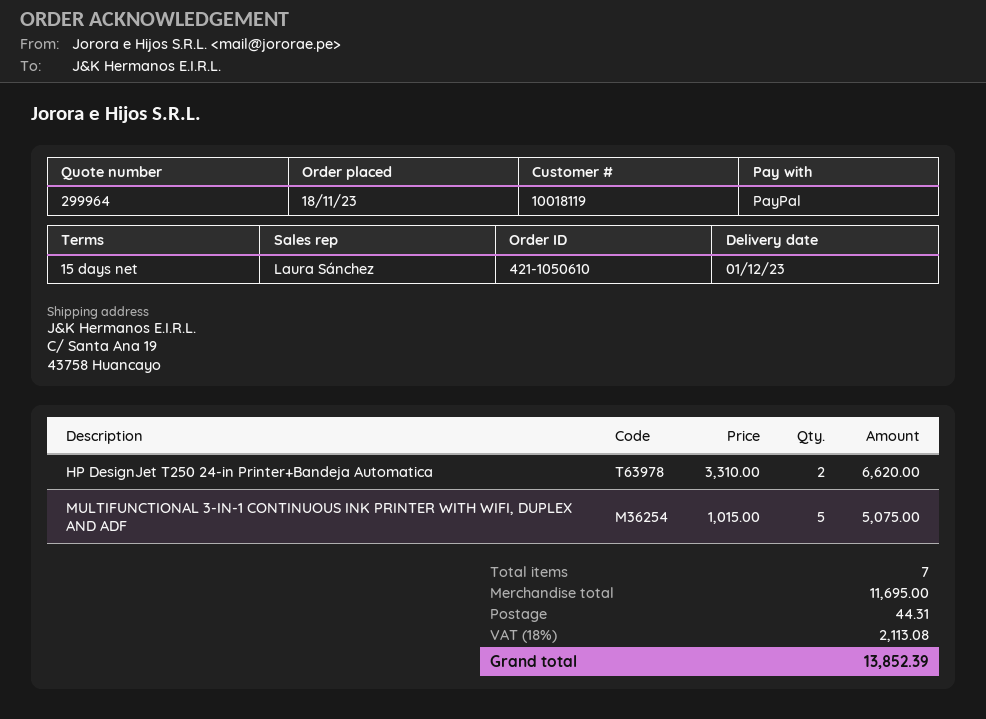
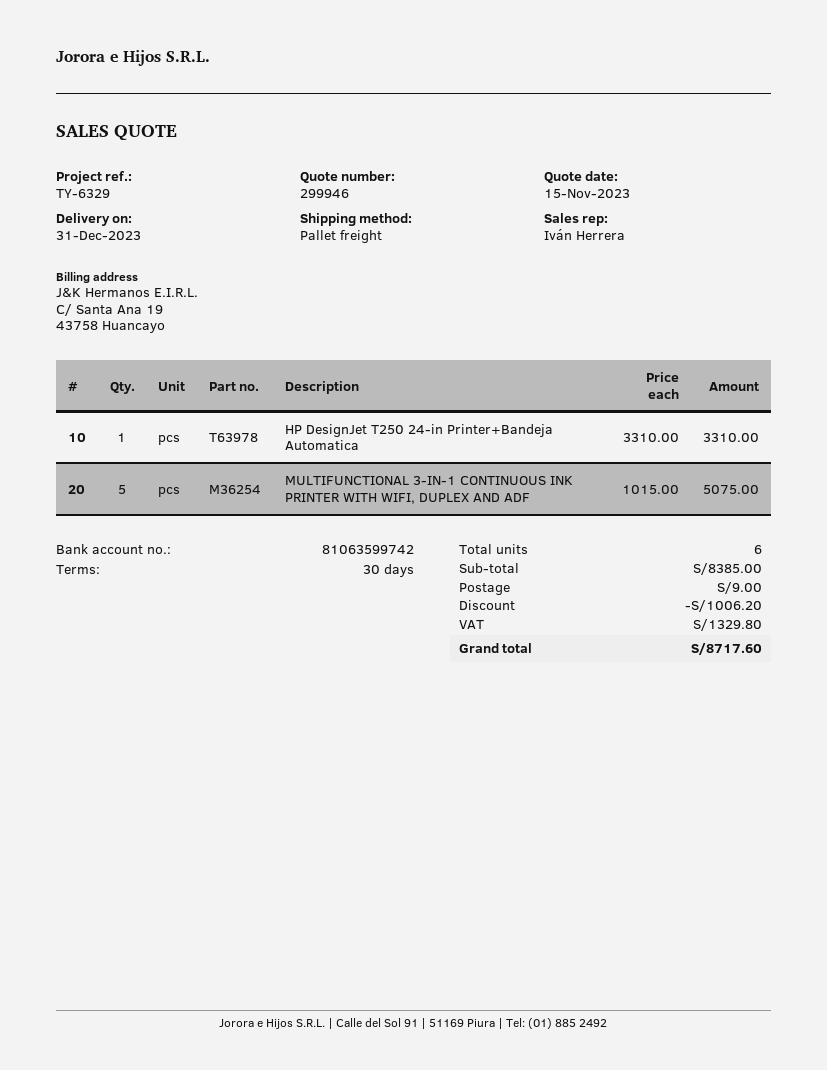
quote number: 299964 -> 299946
delivery date: 2023-12-01 -> 2023-12-31
payment terms: 15 days -> 30 days
sales rep: Laura Sánchez -> Iván Herrera
HP DesignJet T250 24-in Printer+Bandeja Automatica: 2 x 3310.00 = 6620.00 -> 1 x 3310.00 = 3310.00
total quantity: 7 -> 6
subtotal: 11695.00 -> 8385.00
discount: none -> 1006.20
shipping: 44.31 -> 9.00
tax: 2113.08 -> 1329.80
total: 13852.39 -> 8717.60

